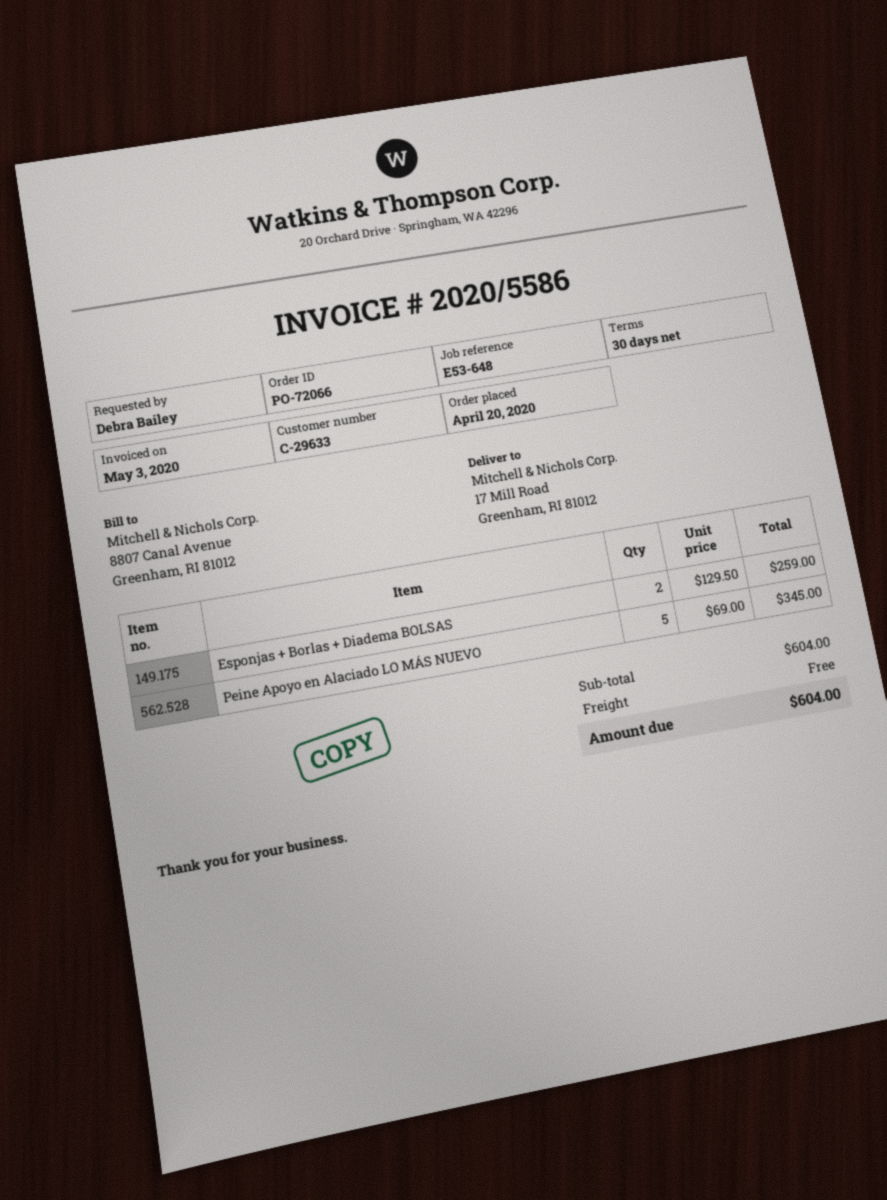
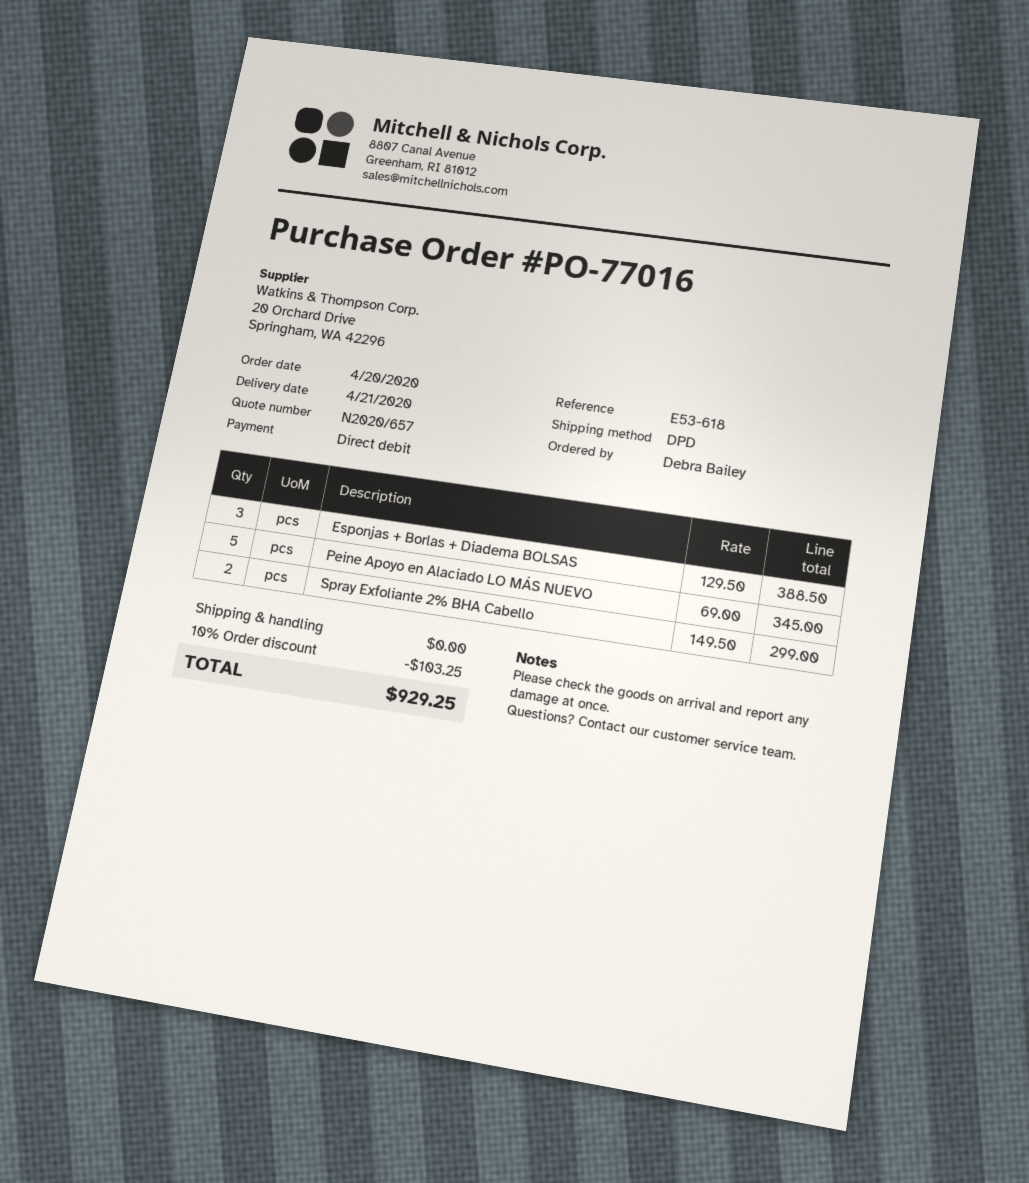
order number: PO-72066 -> PO-77016
reference: E53-648 -> E53-618
Esponjas + Borlas + Diadema BOLSAS: 2 x 129.50 = 259.00 -> 3 x 129.50 = 388.50
Spray Exfoliante 2% BHA Cabello: none -> 2 x 149.50 = 299.00
discount: none -> 10% = 103.25
total: 604.00 -> 929.25

